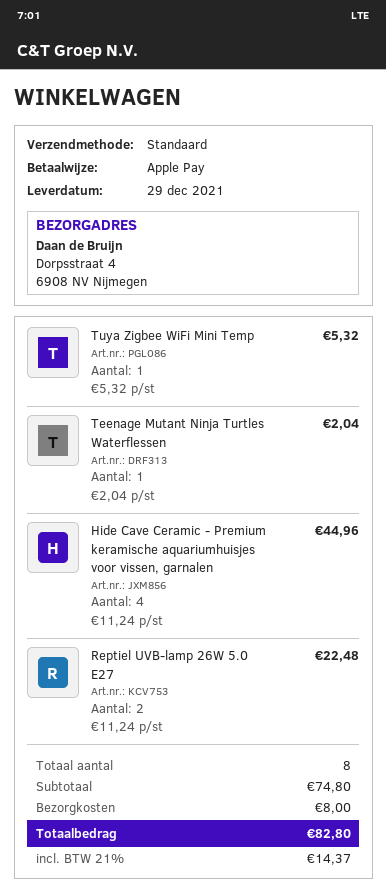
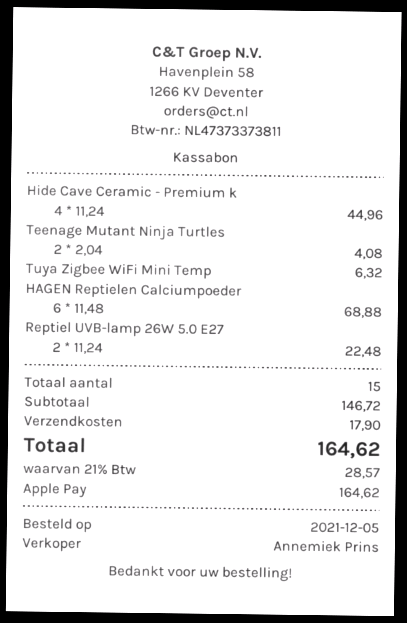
Tuya Zigbee WiFi Mini Temp: 1 x 5.32 = 5.32 -> 1 x 6.32 = 6.32
Teenage Mutant Ninja Turtles Waterflessen: 1 x 2.04 = 2.04 -> 2 x 2.04 = 4.08
HAGEN Reptielen Calciumpoeder: none -> 6 x 11.48 = 68.88
total quantity: 8 -> 15
subtotal: 74.80 -> 146.72
shipping: 8.00 -> 17.90
tax: 21% = 14.37 -> 21% = 28.57
total: 82.80 -> 164.62

